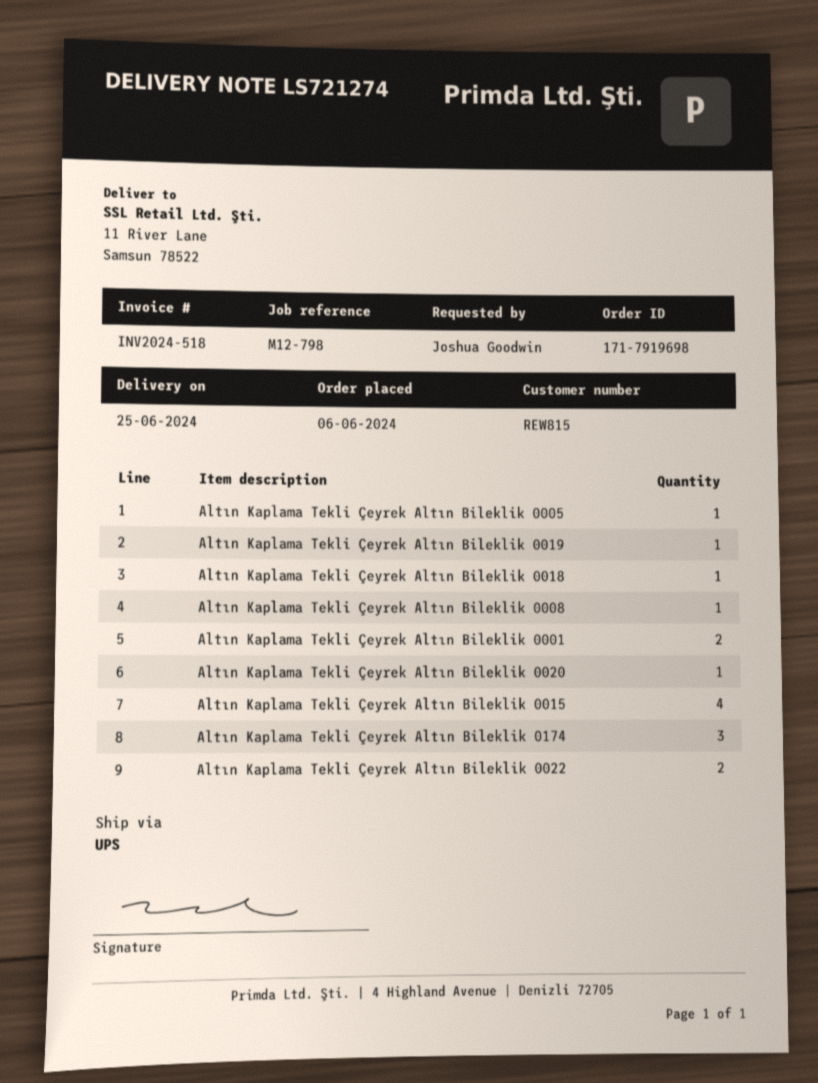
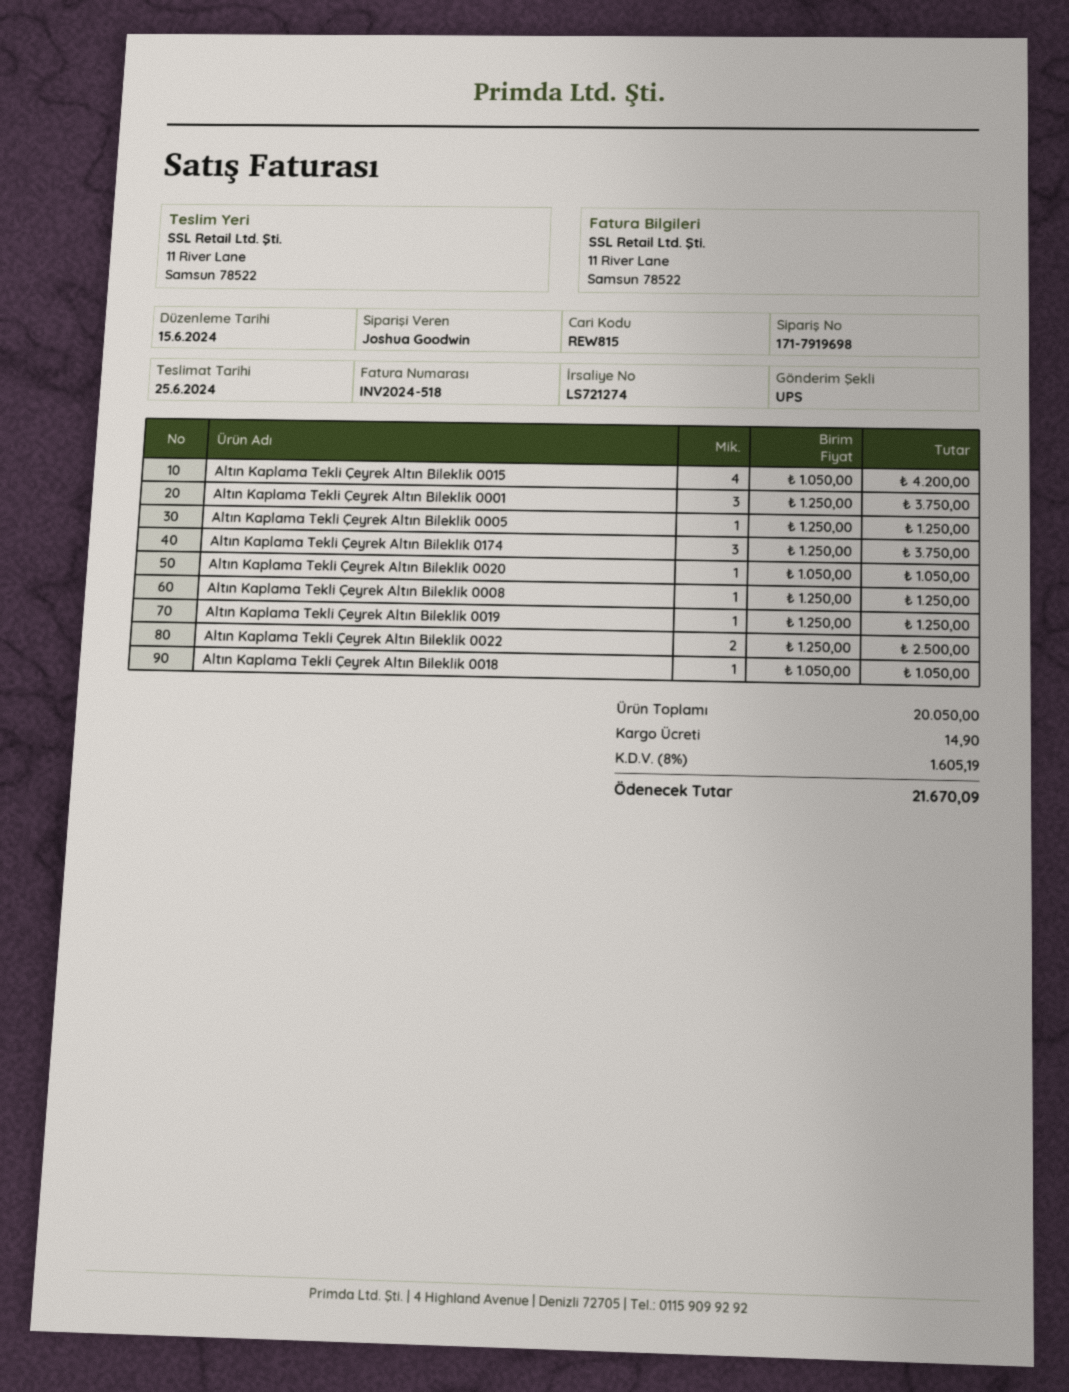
Altın Kaplama Tekli Çeyrek Altın Bileklik 0001: 2 -> 3

